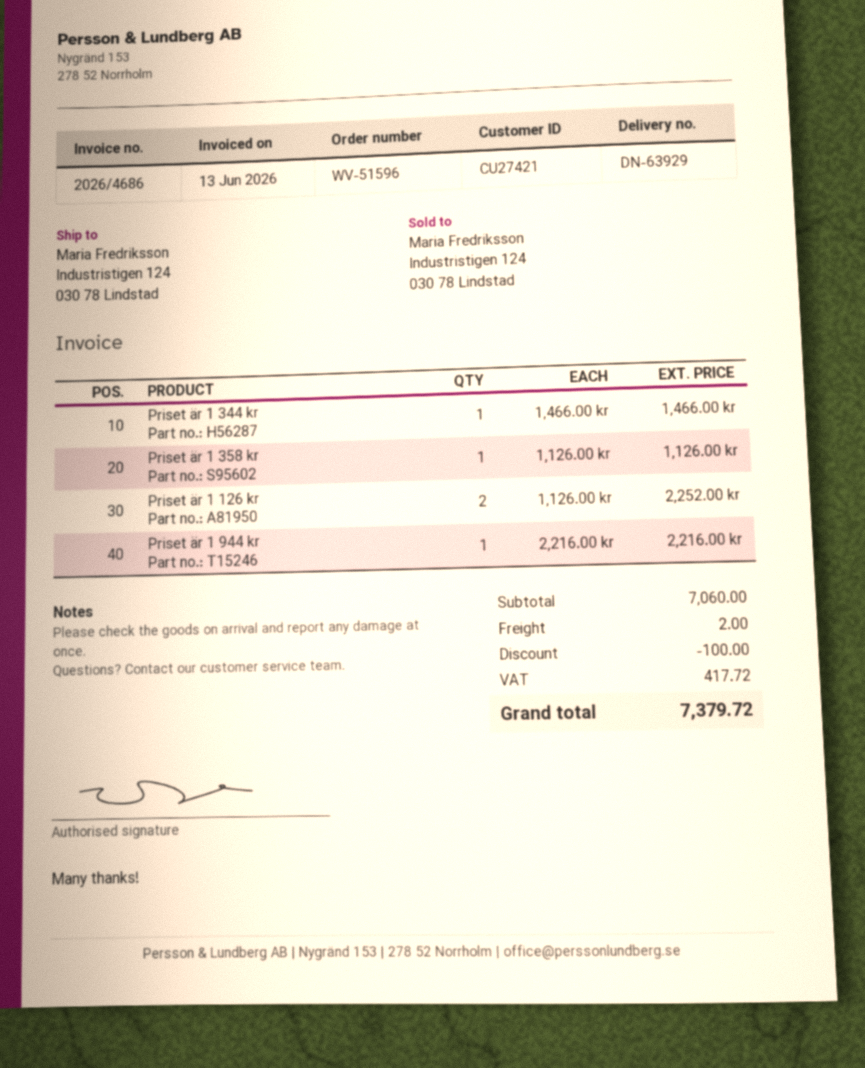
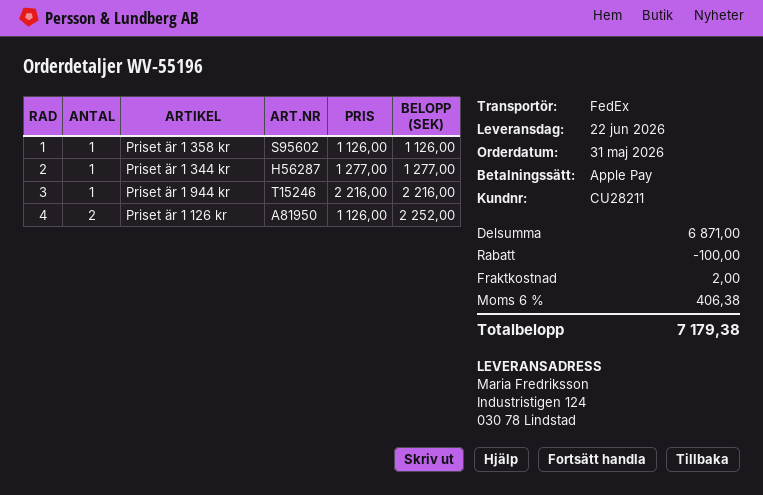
order number: WV-51596 -> WV-55196
customer number: CU27421 -> CU28211
Priset är 1 344 kr: 1 x 1466.00 = 1466.00 -> 1 x 1277.00 = 1277.00
subtotal: 7060.00 -> 6871.00
tax: 417.72 -> 406.38
total: 7379.72 -> 7179.38

